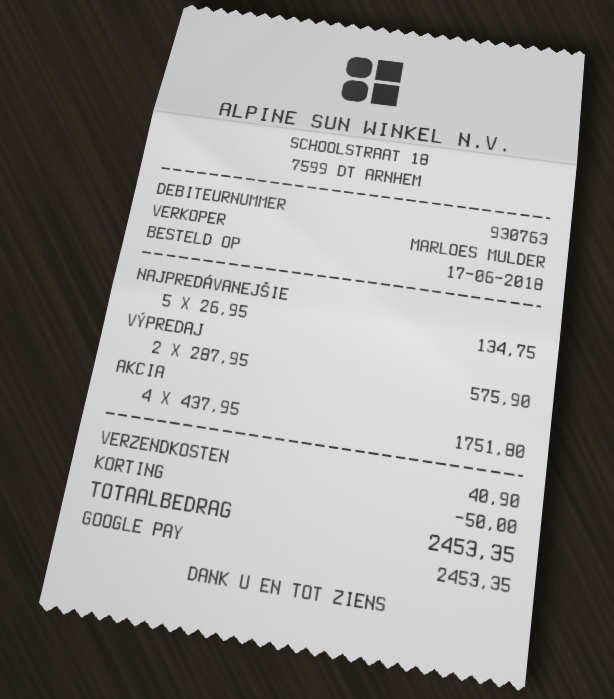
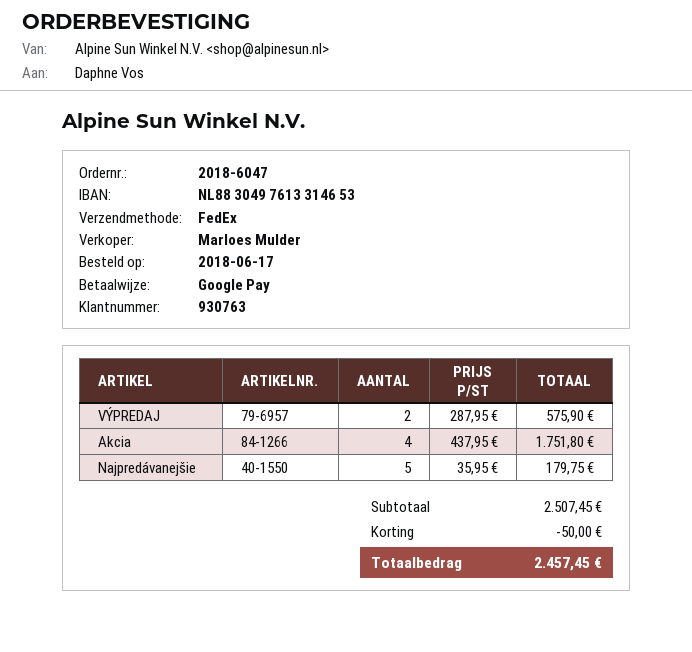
NAJPREDÁVANEJŠIE: 5 x 26.95 = 134.75 -> 5 x 35.95 = 179.75
shipping: 40.90 -> none
total: 2453.35 -> 2457.45

